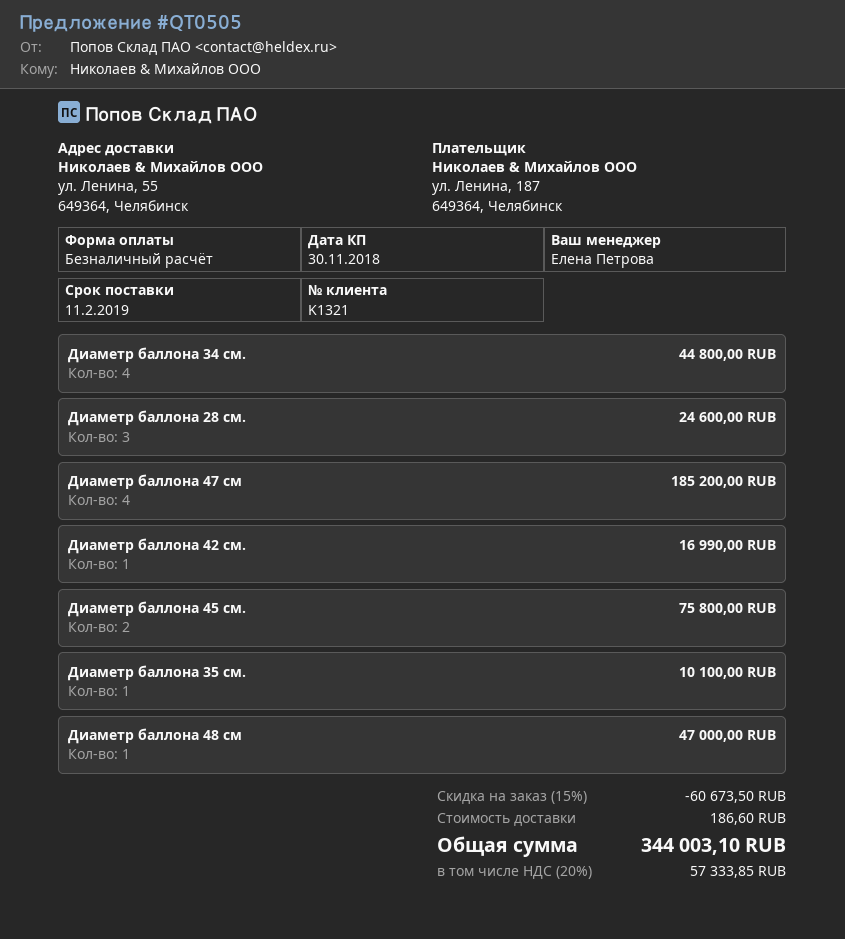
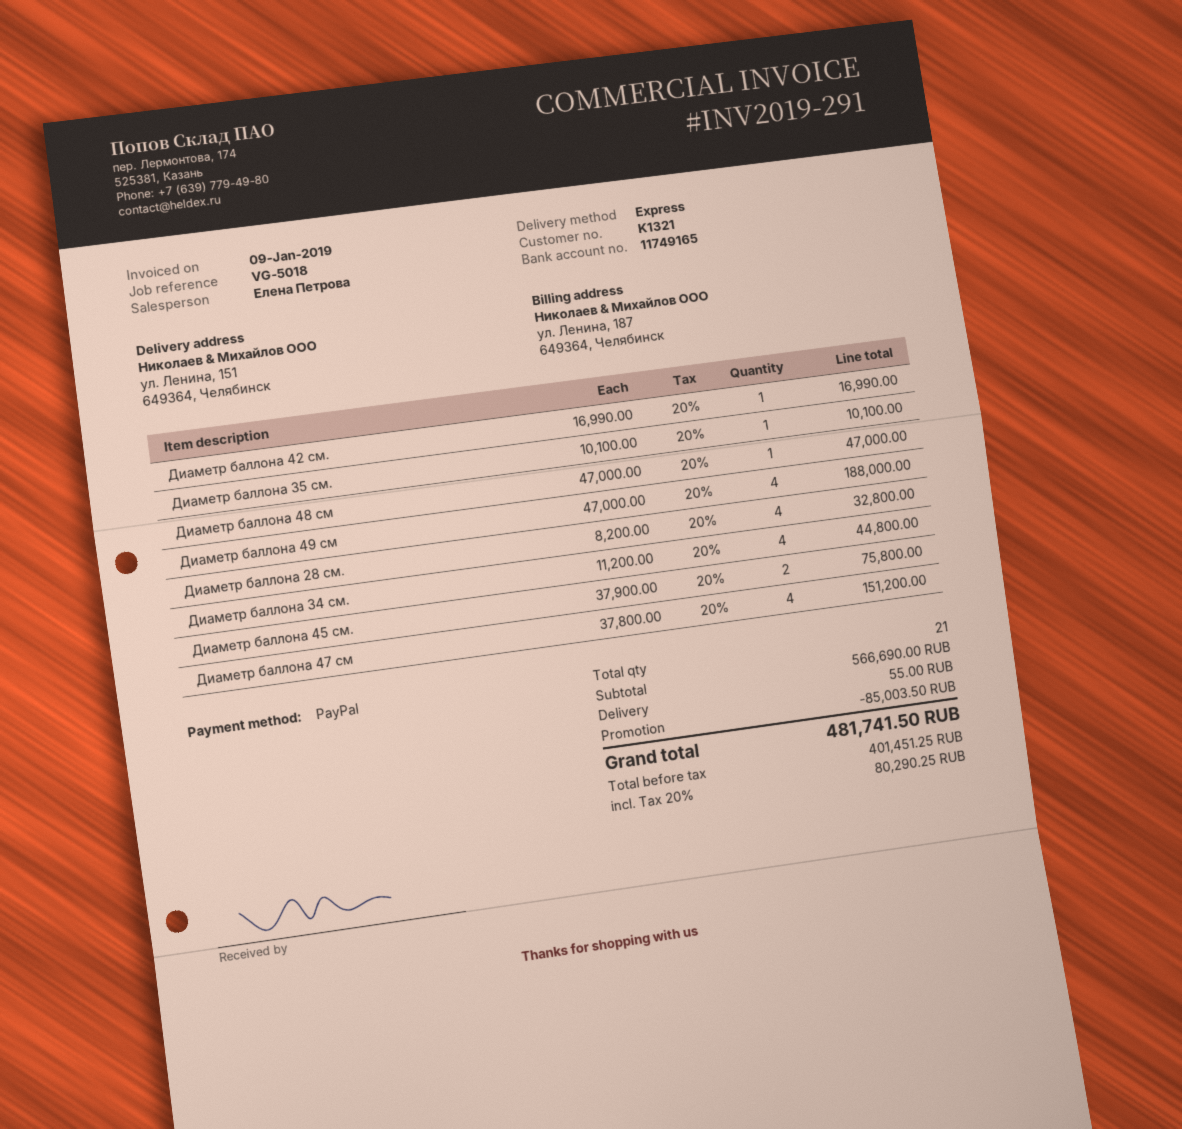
payment method: bank transfer -> PayPal
ship to: ул. Ленина, 55, 649364, Челябинск -> ул. Ленина, 151, 649364, Челябинск
Диаметр баллона 28 см.: 3 for 24600.00 -> 4 for 32800.00
Диаметр баллона 47 см: 4 for 185200.00 -> 4 for 151200.00
Диаметр баллона 49 см: none -> 4 for 188000.00
discount: 60673.50 -> 85003.50
shipping: 186.60 -> 55.00
tax: 20% = 57333.85 -> 20% = 80290.25
total: 344003.10 -> 481741.50

